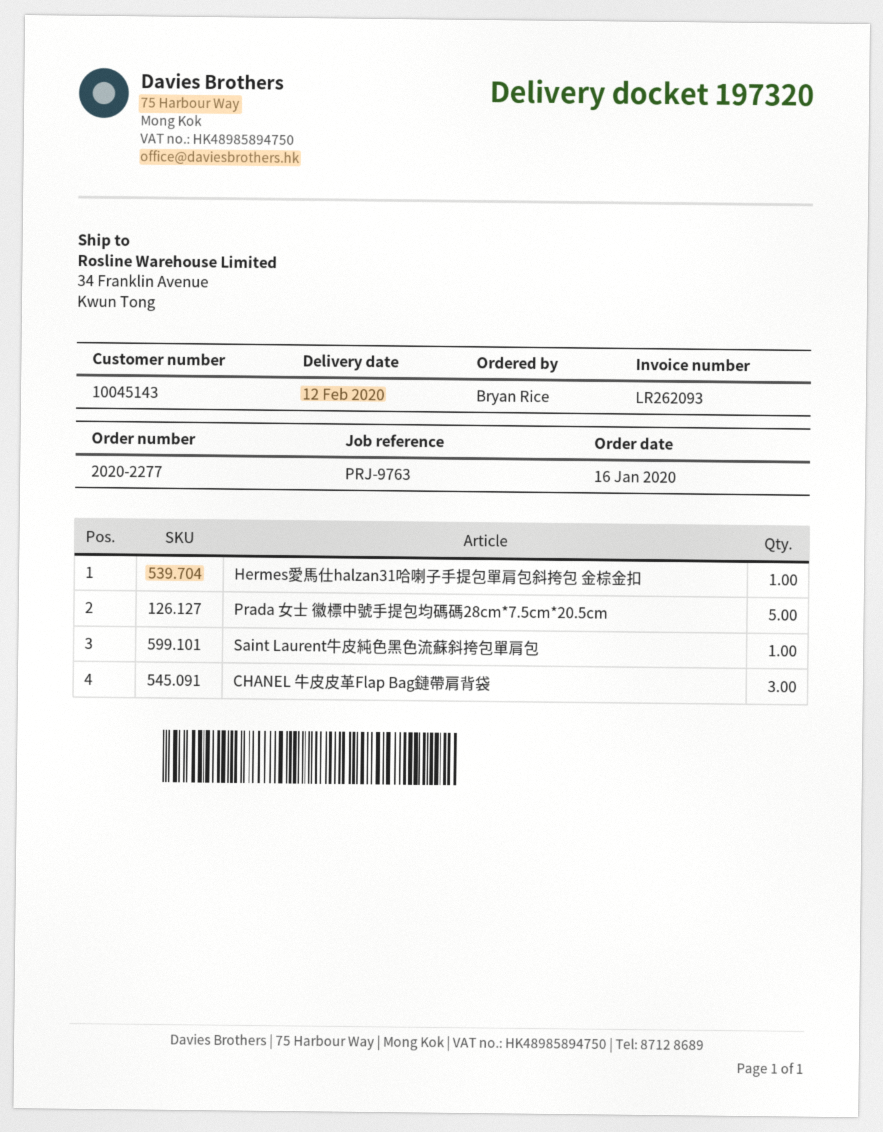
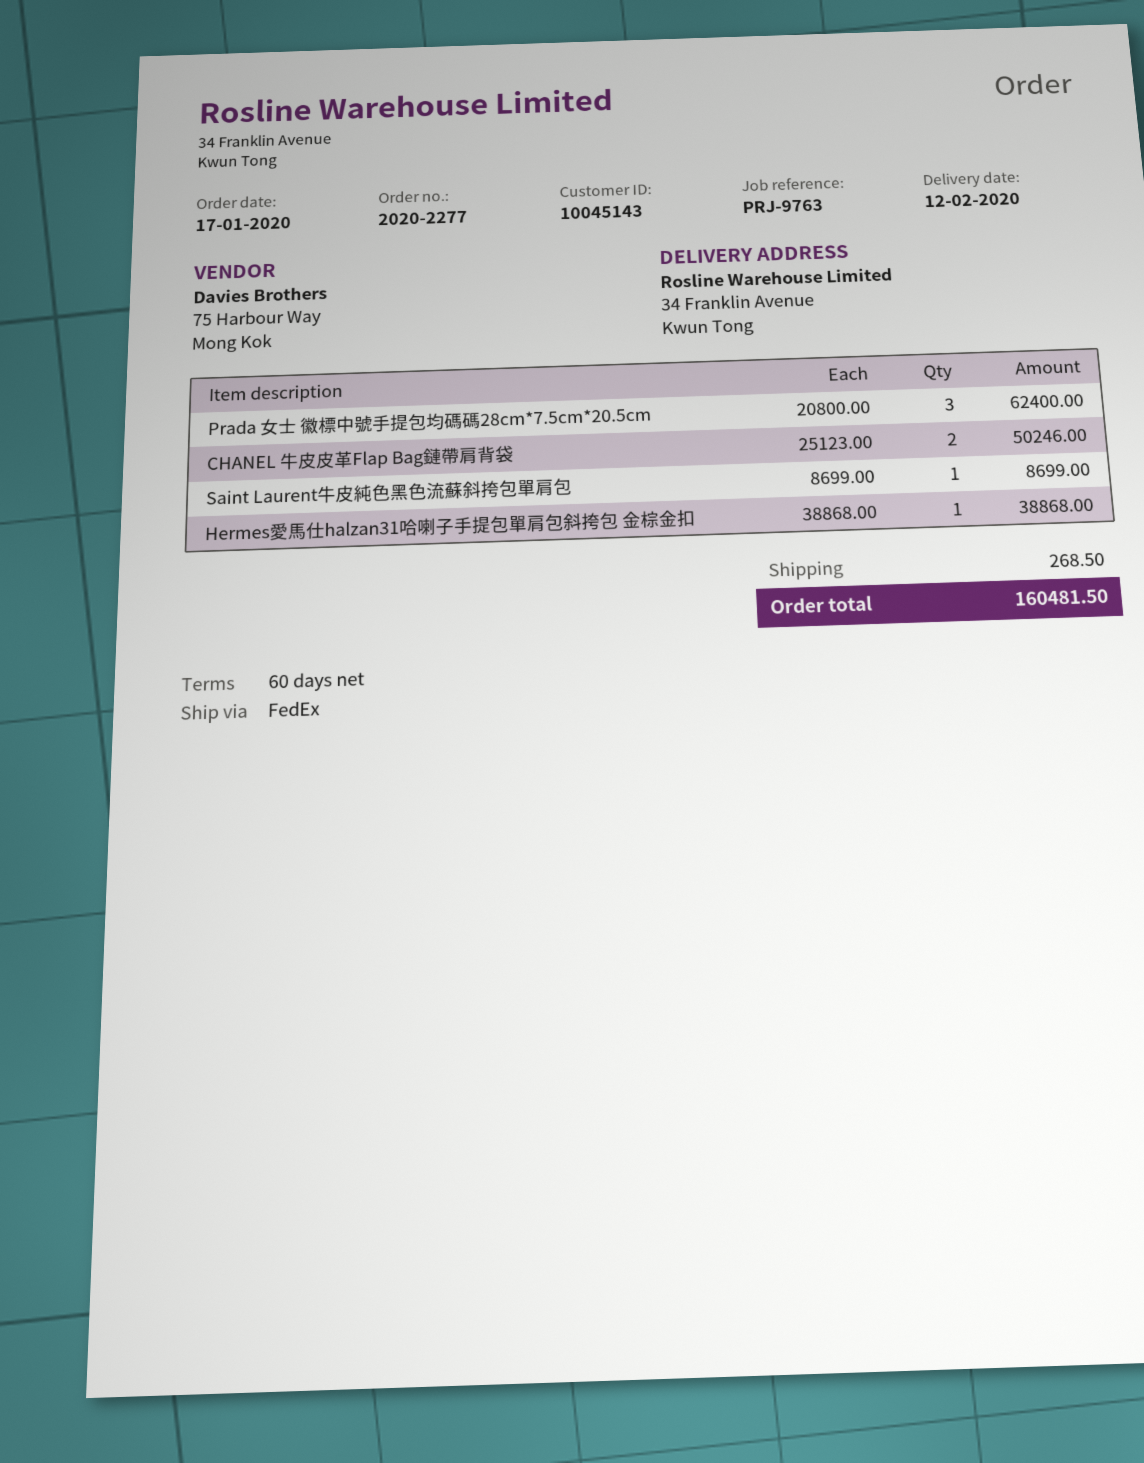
order date: 2020-01-16 -> 2020-01-17
Prada 女士 徽標中號手提包均碼碼28cm*7.5cm*20.5cm: 5 -> 3
CHANEL 牛皮皮革Flap Bag鏈帶肩背袋: 3 -> 2

